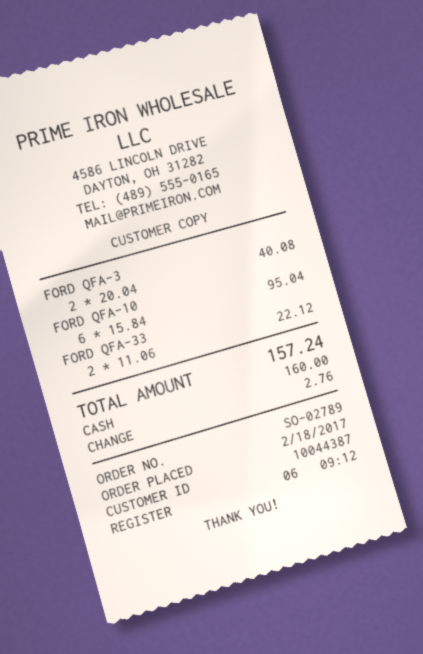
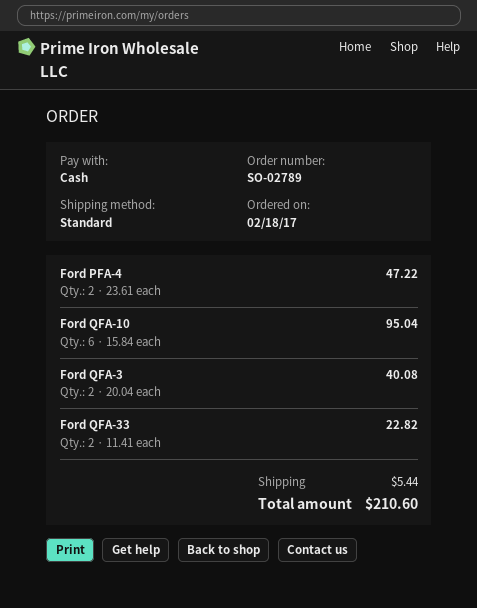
FORD QFA-33: 2 x 11.06 = 22.12 -> 2 x 11.41 = 22.82
Ford PFA-4: none -> 2 x 23.61 = 47.22
shipping: none -> 5.44
total: 157.24 -> 210.60

